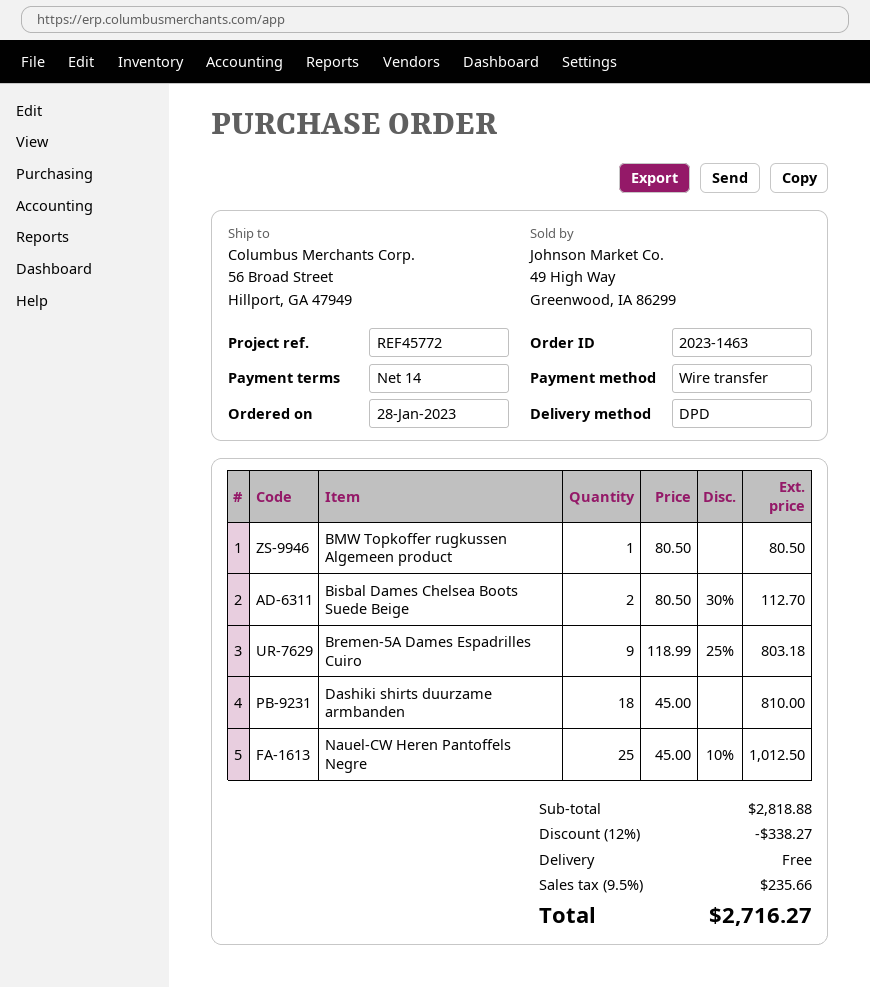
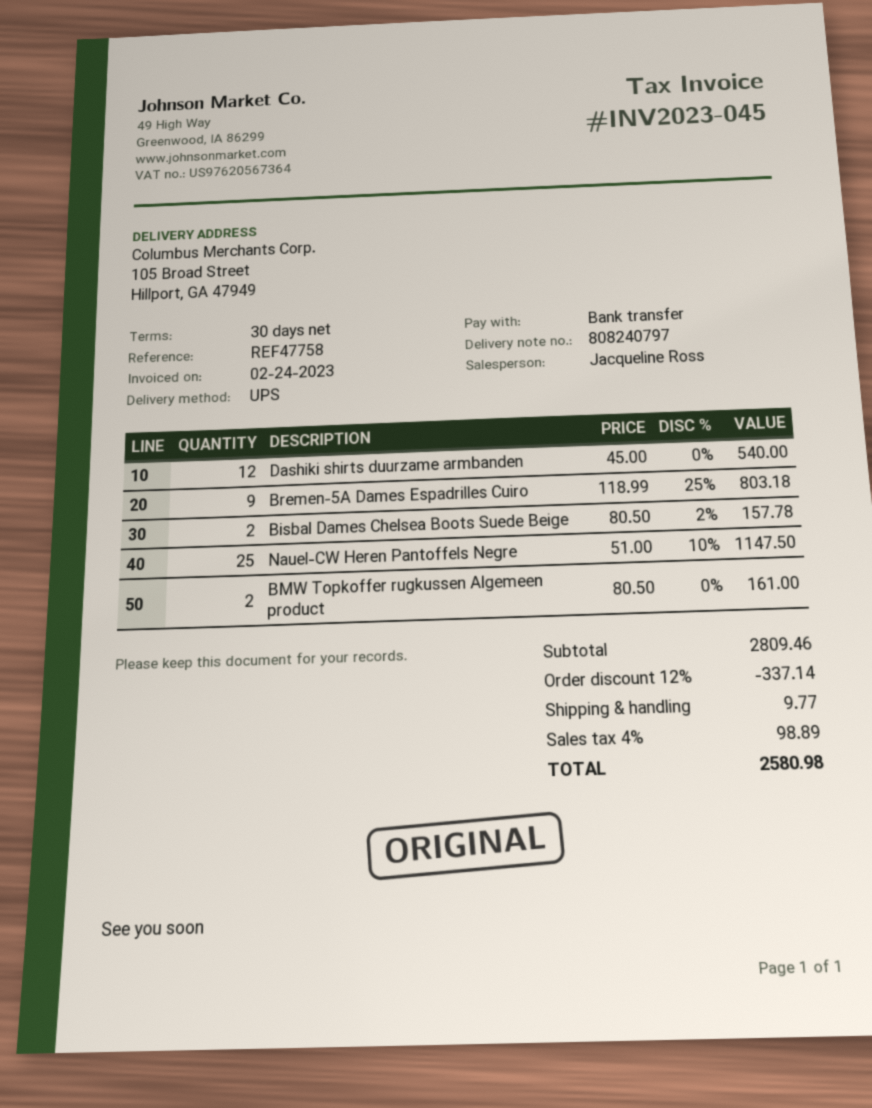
payment terms: 14 days -> 30 days
reference: REF45772 -> REF47758
shipping method: DPD -> UPS
ship to: 56 Broad Street, Hillport, GA 47949 -> 105 Broad Street, Hillport, GA 47949
BMW Topkoffer rugkussen Algemeen product: 1 x 80.50 = 80.50 -> 2 x 80.50 = 161.00
Bisbal Dames Chelsea Boots Suede Beige: 2 x 80.50 - 30% = 112.70 -> 2 x 80.50 - 2% = 157.78
Dashiki shirts duurzame armbanden: 18 x 45.00 = 810.00 -> 12 x 45.00 = 540.00
Nauel-CW Heren Pantoffels Negre: 25 x 45.00 - 10% = 1012.50 -> 25 x 51.00 - 10% = 1147.50
subtotal: 2818.88 -> 2809.46
discount: 12% = 338.27 -> 12% = 337.14
shipping: 0.00 -> 9.77
tax: 9.5% = 235.66 -> 4% = 98.89
total: 2716.27 -> 2580.98

